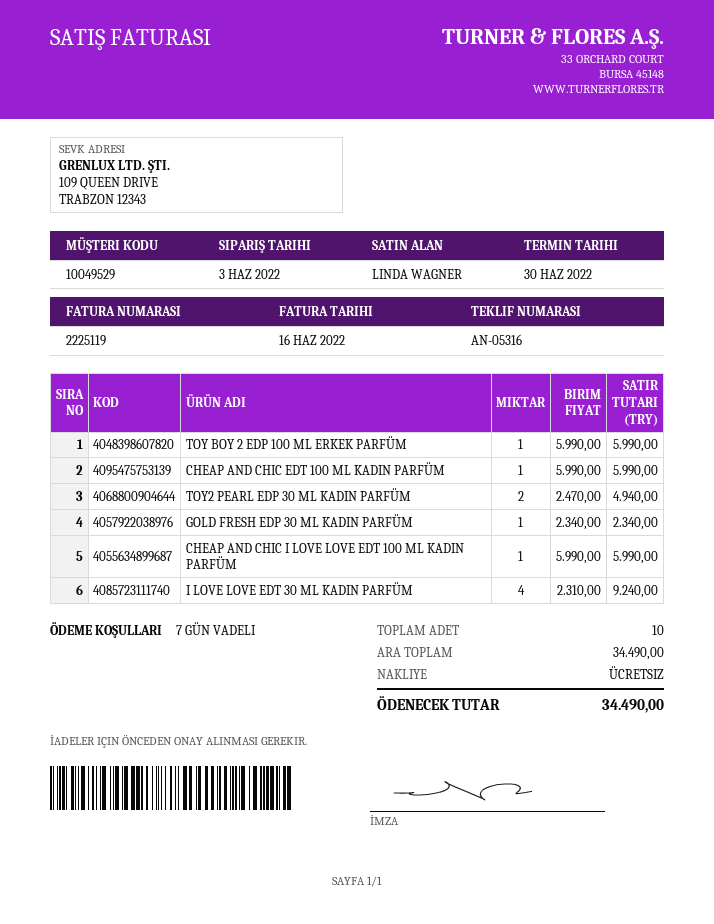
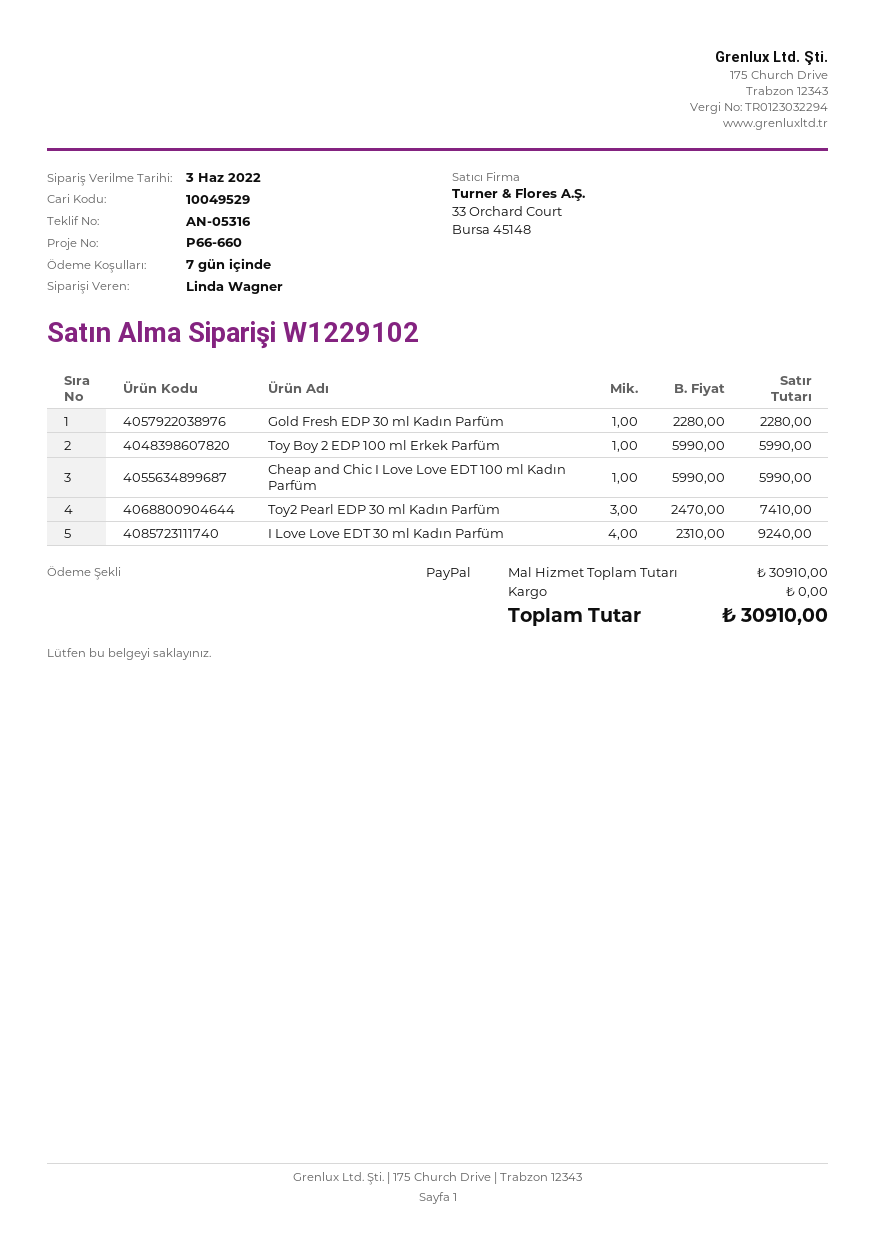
CHEAP AND CHIC EDT 100 ML KADIN PARFÜM: 1 x 5990.00 = 5990.00 -> none
TOY2 PEARL EDP 30 ML KADIN PARFÜM: 2 x 2470.00 = 4940.00 -> 3 x 2470.00 = 7410.00
GOLD FRESH EDP 30 ML KADIN PARFÜM: 1 x 2340.00 = 2340.00 -> 1 x 2280.00 = 2280.00
subtotal: 34490.00 -> 30910.00
total: 34490.00 -> 30910.00

